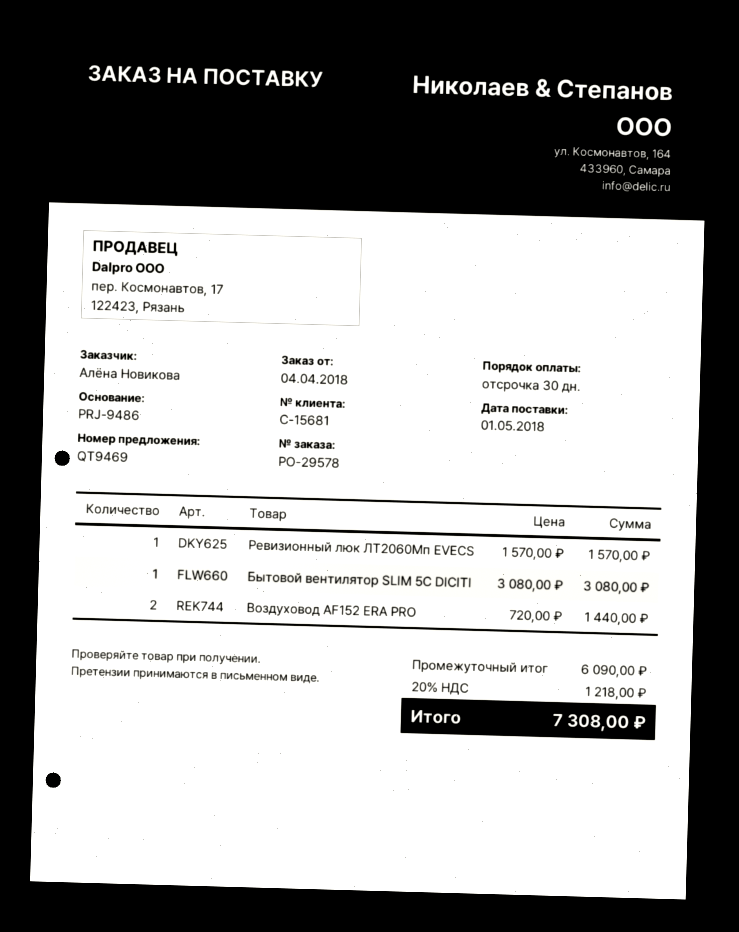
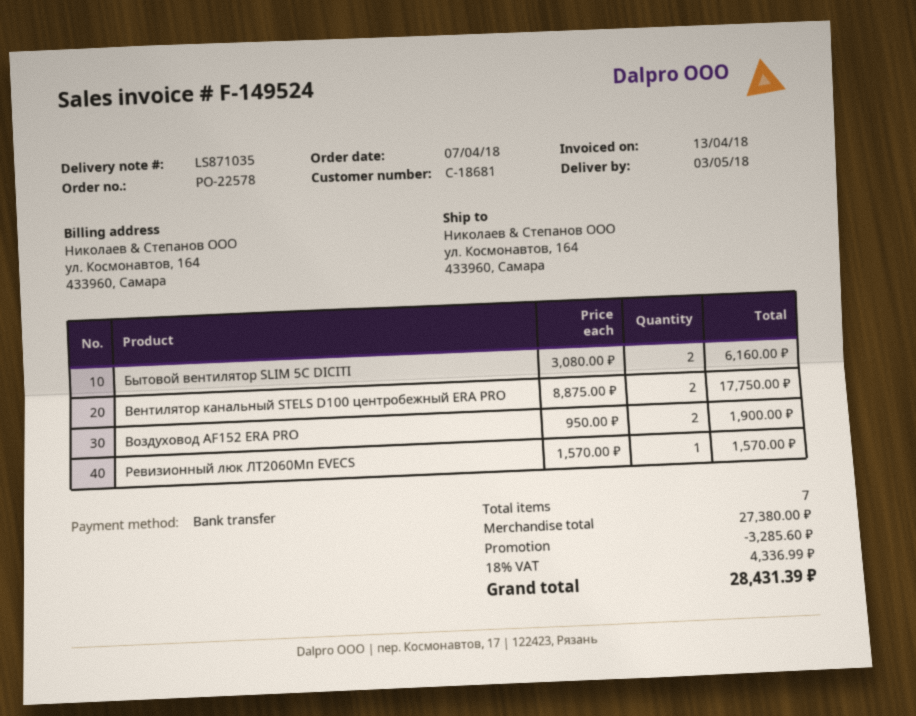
order number: PO-29578 -> PO-22578
order date: 2018-04-04 -> 2018-04-07
delivery date: 2018-05-01 -> 2018-05-03
customer number: C-15681 -> C-18681
Бытовой вентилятор SLIM 5C DICITI: 1 x 3080.00 = 3080.00 -> 2 x 3080.00 = 6160.00
Воздуховод AF152 ERA PRO: 2 x 720.00 = 1440.00 -> 2 x 950.00 = 1900.00
Вентилятор канальный STELS D100 центробежный ERA PRO: none -> 2 x 8875.00 = 17750.00
subtotal: 6090.00 -> 27380.00
discount: none -> 3285.60
tax: 20% = 1218.00 -> 18% = 4336.99
total: 7308.00 -> 28431.39

